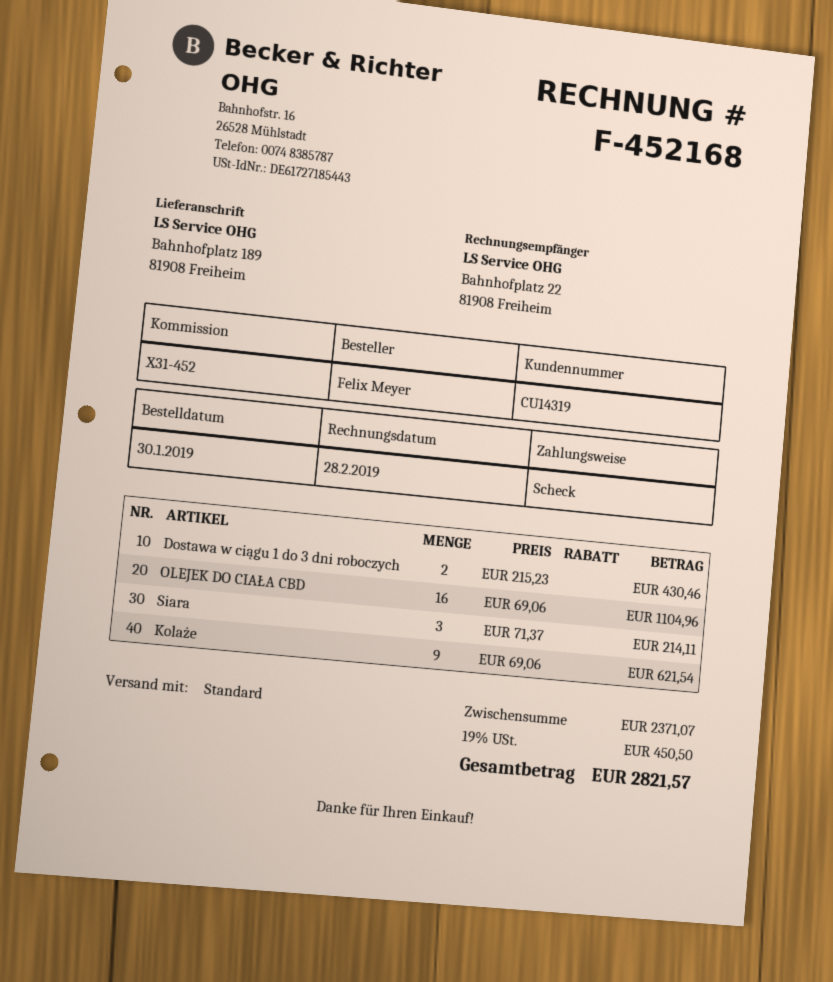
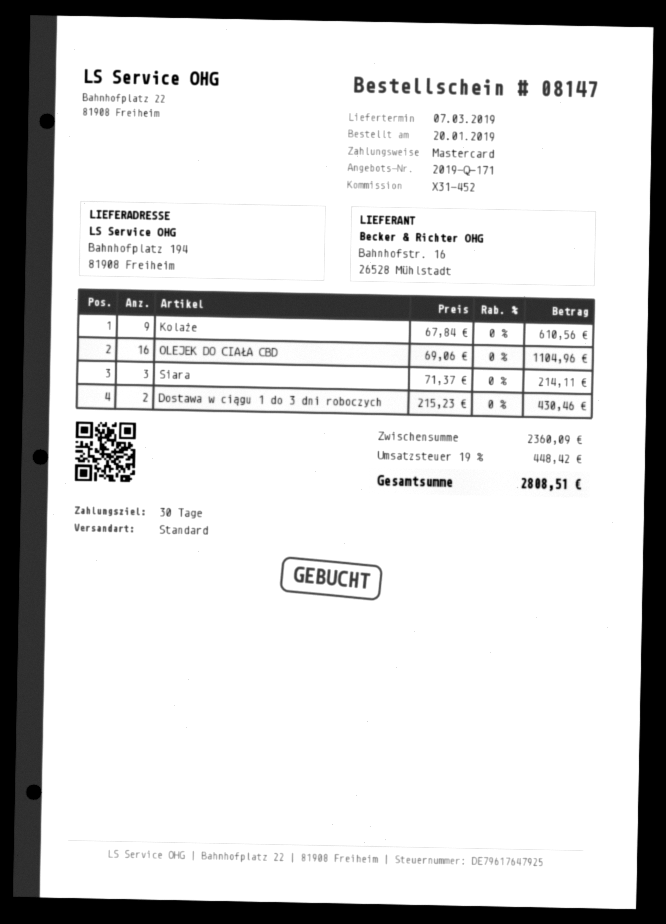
order date: 2019-01-30 -> 2019-01-20
payment method: cheque -> Mastercard
ship to: Bahnhofplatz 189, 81908 Freiheim -> Bahnhofplatz 194, 81908 Freiheim
Kolaże: 9 x 69.06 = 621.54 -> 9 x 67.84 = 610.56
subtotal: 2371.07 -> 2360.09
tax: 19% = 450.50 -> 19% = 448.42
total: 2821.57 -> 2808.51

